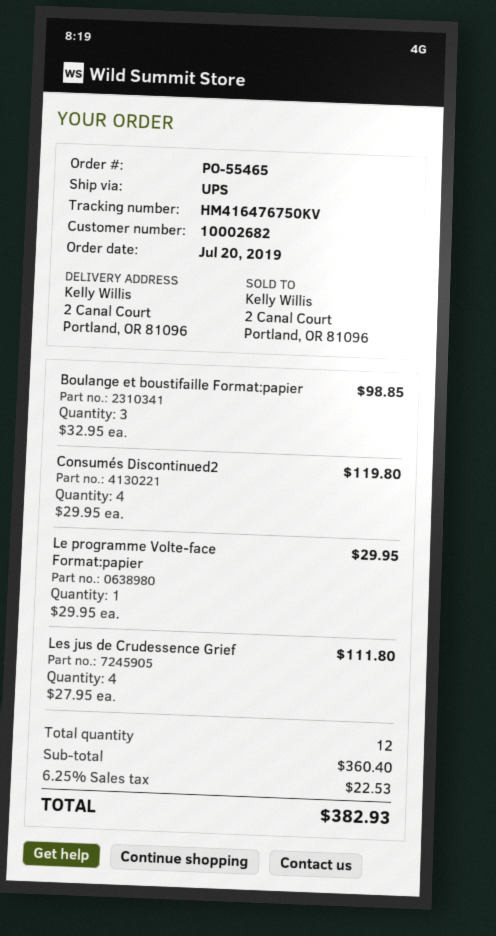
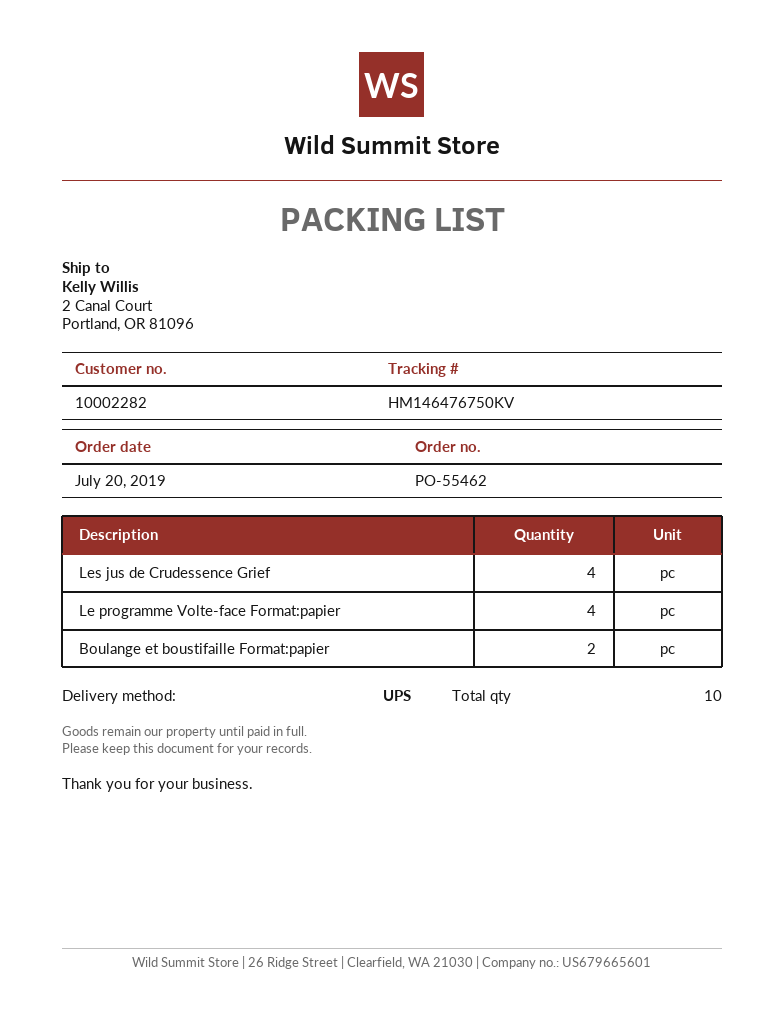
order number: PO-55465 -> PO-55462
customer number: 10002682 -> 10002282
tracking number: HM416476750KV -> HM146476750KV
Boulange et boustifaille Format:papier: 3 -> 2
Consumés Discontinued2: 4 -> none
Le programme Volte-face Format:papier: 1 -> 4
total quantity: 12 -> 10

